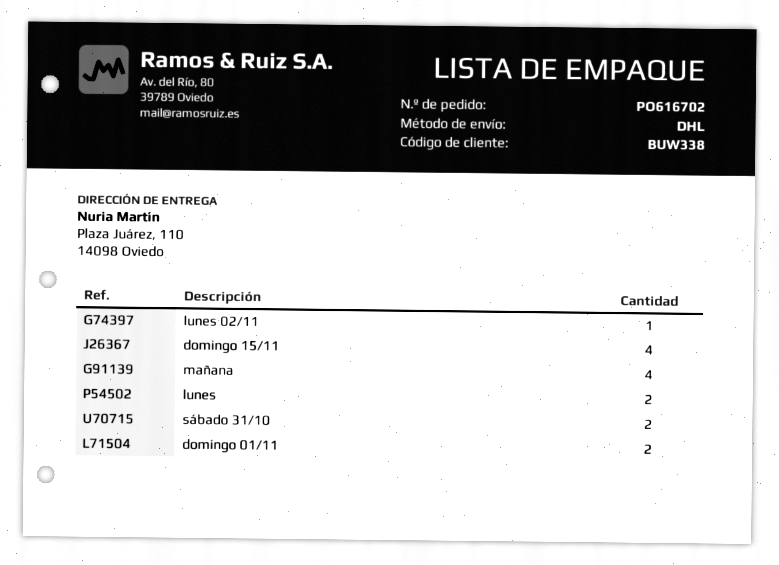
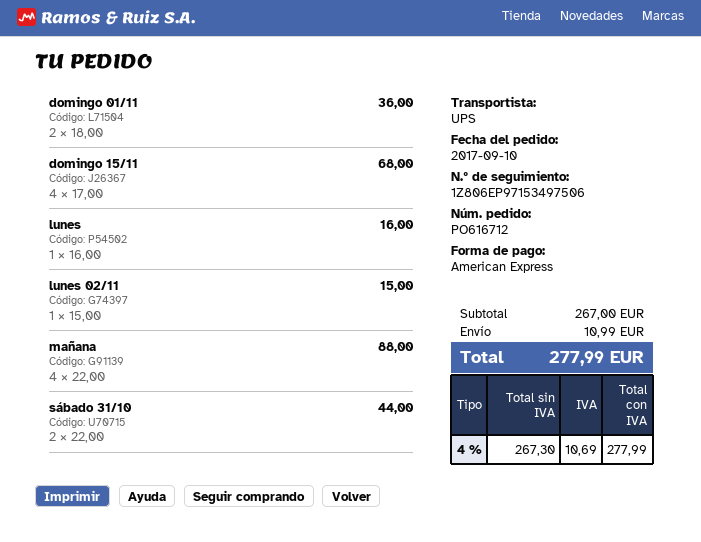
order number: PO616702 -> PO616712
shipping method: DHL -> UPS
lunes: 2 -> 1

